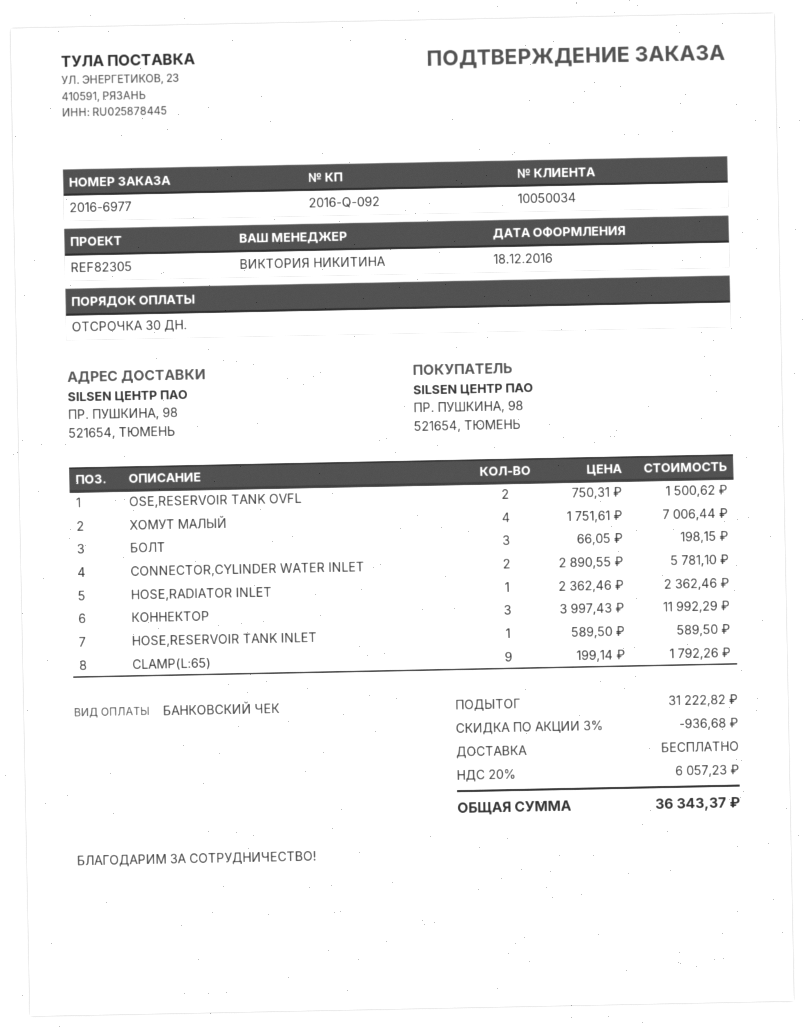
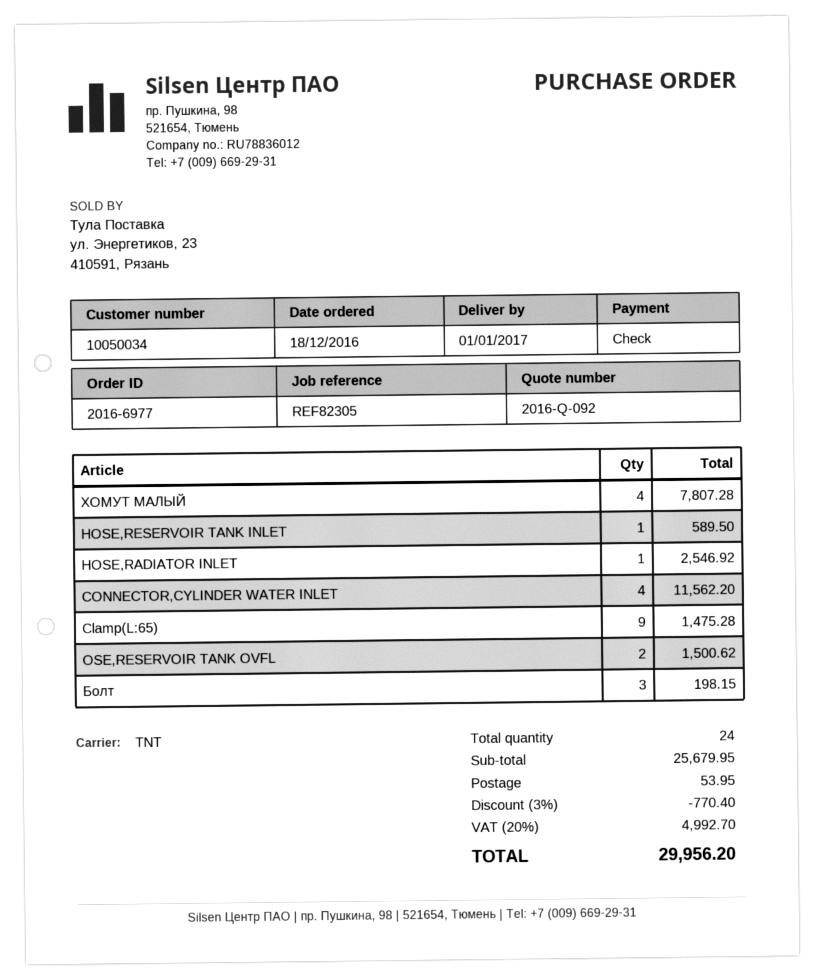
ХОМУТ МАЛЫЙ: 4 for 7006.44 -> 4 for 7807.28
CONNECTOR,CYLINDER WATER INLET: 2 for 5781.10 -> 4 for 11562.20
HOSE,RADIATOR INLET: 1 for 2362.46 -> 1 for 2546.92
КОННЕКТОР: 3 for 11992.29 -> none
CLAMP(L:65): 9 for 1792.26 -> 9 for 1475.28
subtotal: 31222.82 -> 25679.95
discount: 3% = 936.68 -> 3% = 770.40
shipping: 0.00 -> 53.95
tax: 20% = 6057.23 -> 20% = 4992.70
total: 36343.37 -> 29956.20

